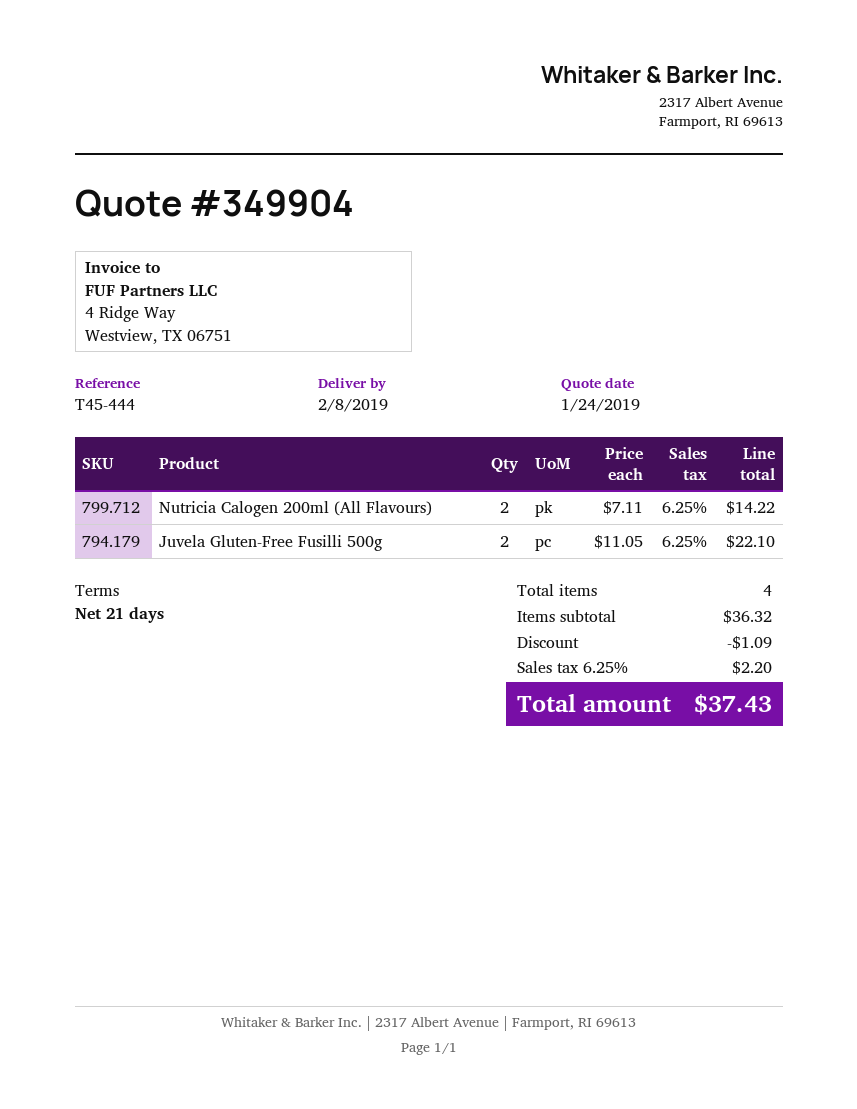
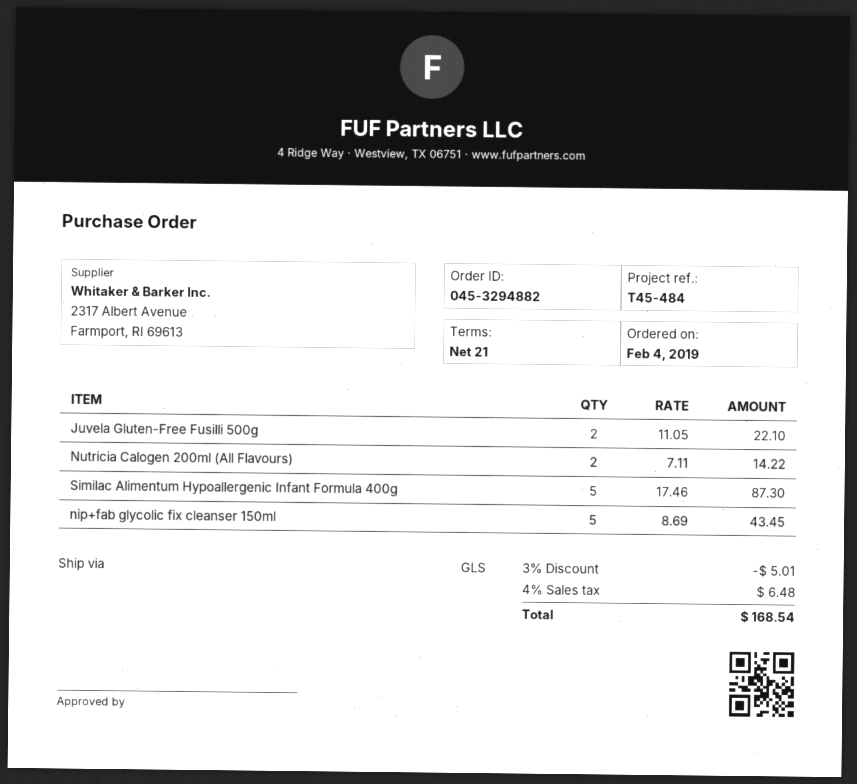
reference: T45-444 -> T45-484
Similac Alimentum Hypoallergenic Infant Formula 400g: none -> 5 x 17.46 = 87.30
nip+fab glycolic fix cleanser 150ml: none -> 5 x 8.69 = 43.45
discount: 1.09 -> 5.01
tax: 6.25% = 2.20 -> 4% = 6.48
total: 37.43 -> 168.54

